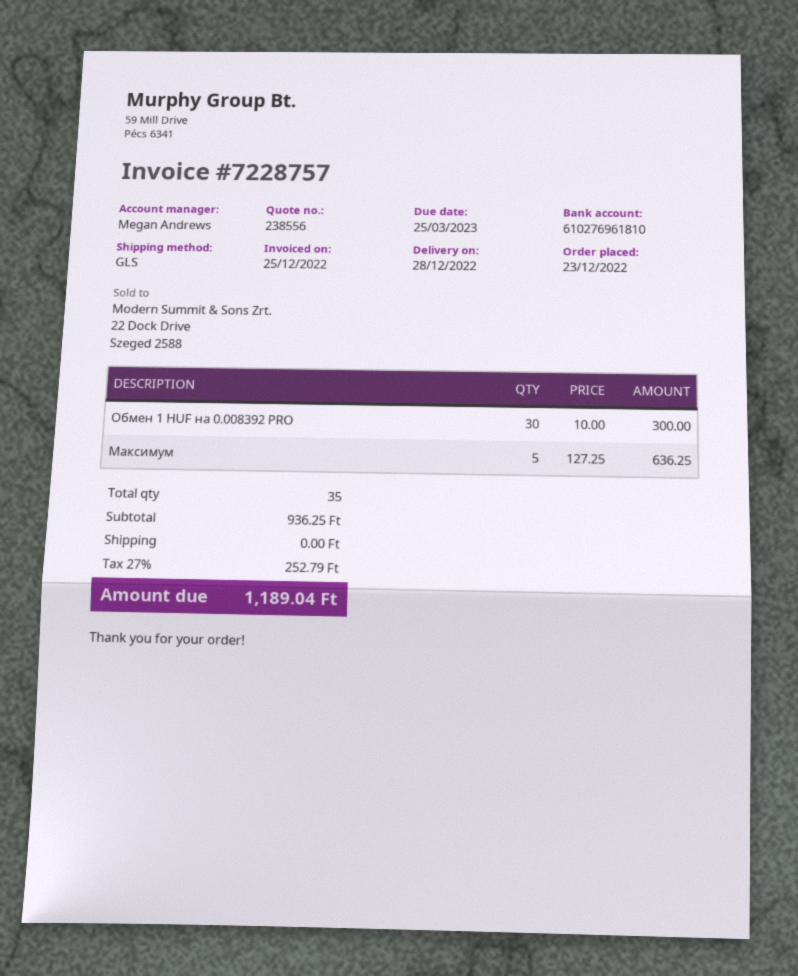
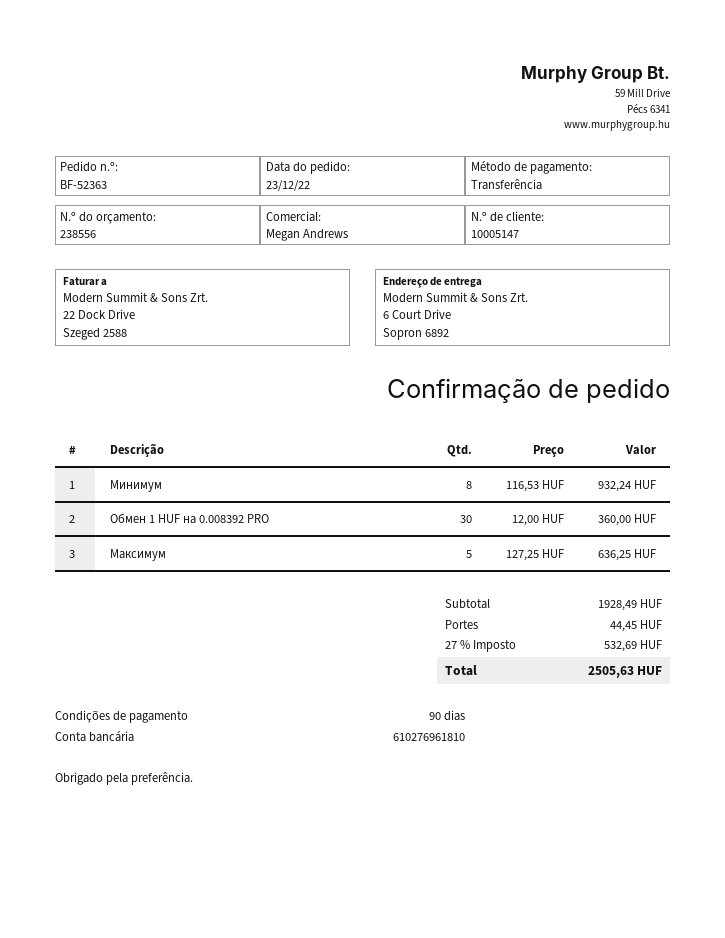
Обмен 1 HUF на 0.008392 PRO: 30 x 10.00 = 300.00 -> 30 x 12.00 = 360.00
Минимум: none -> 8 x 116.53 = 932.24
subtotal: 936.25 -> 1928.49
shipping: 0.00 -> 44.45
tax: 27% = 252.79 -> 27% = 532.69
total: 1189.04 -> 2505.63

